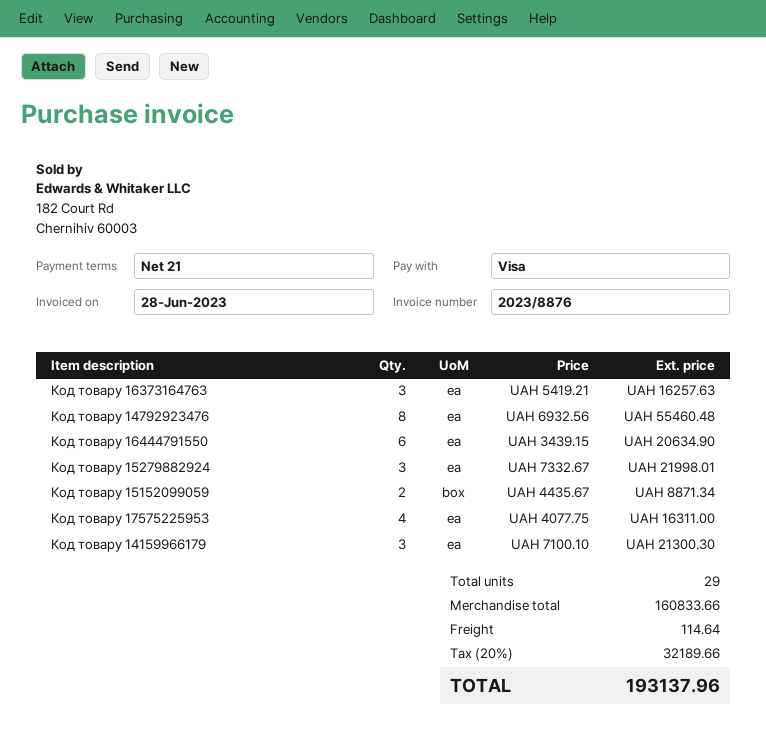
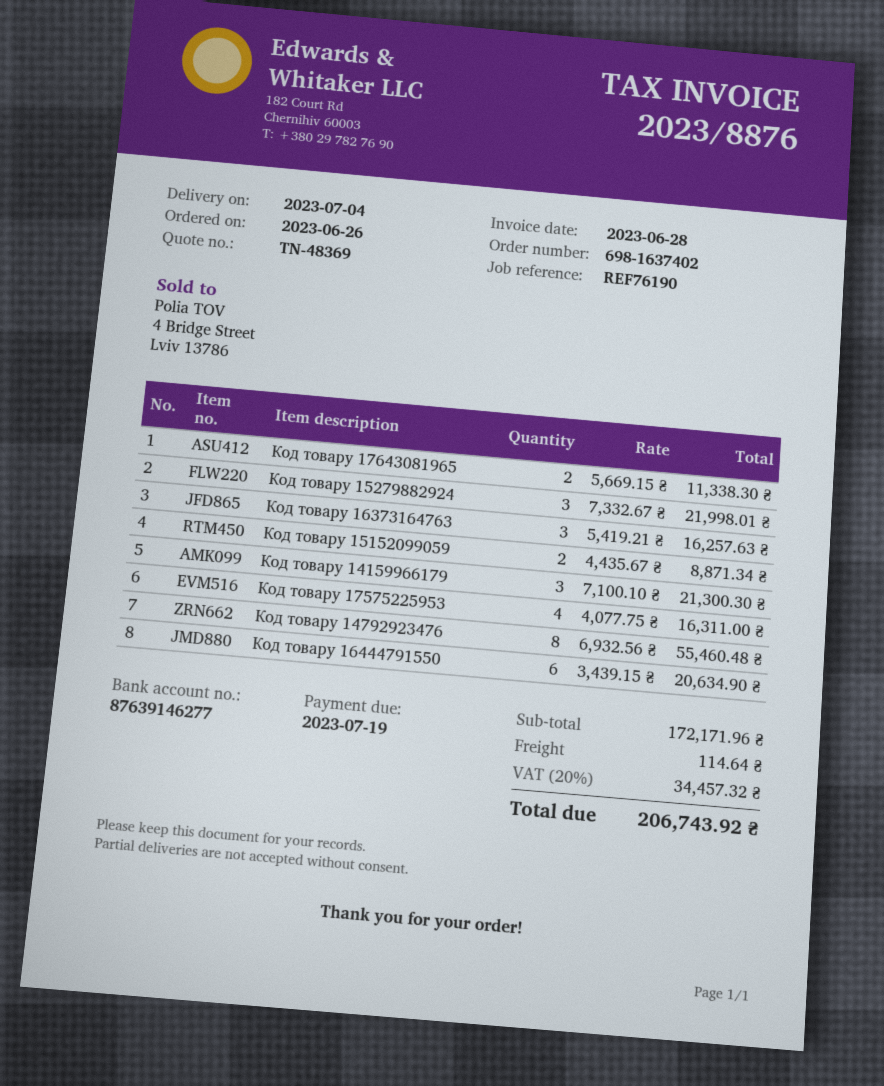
Код товару 17643081965: none -> 2 x 5669.15 = 11338.30
subtotal: 160833.66 -> 172171.96
tax: 20% = 32189.66 -> 20% = 34457.32
total: 193137.96 -> 206743.92

